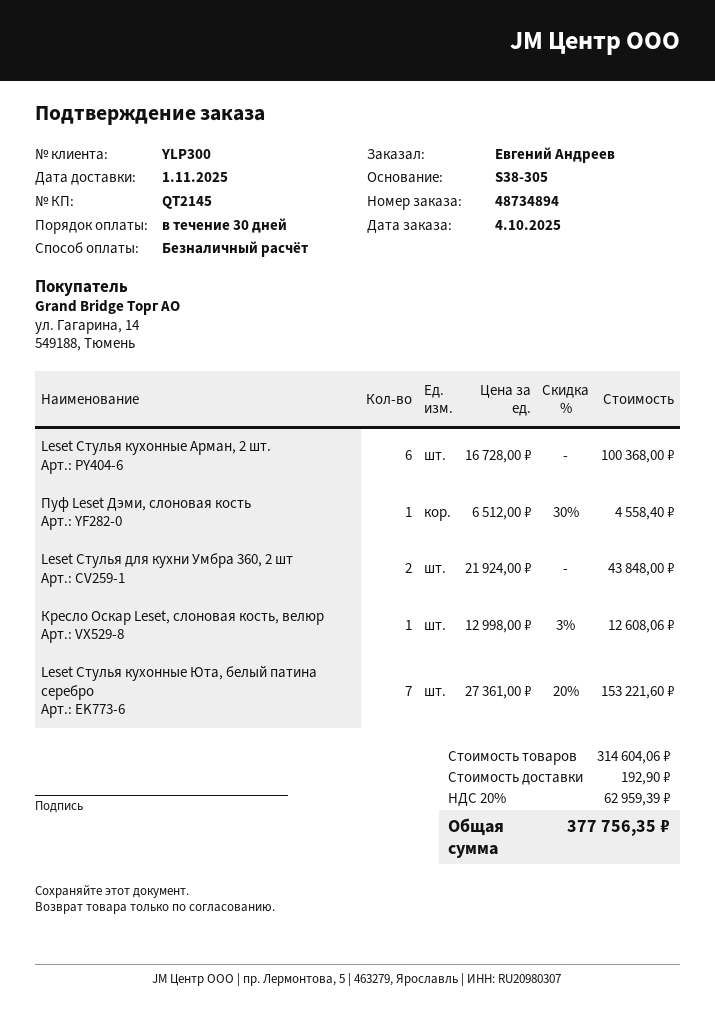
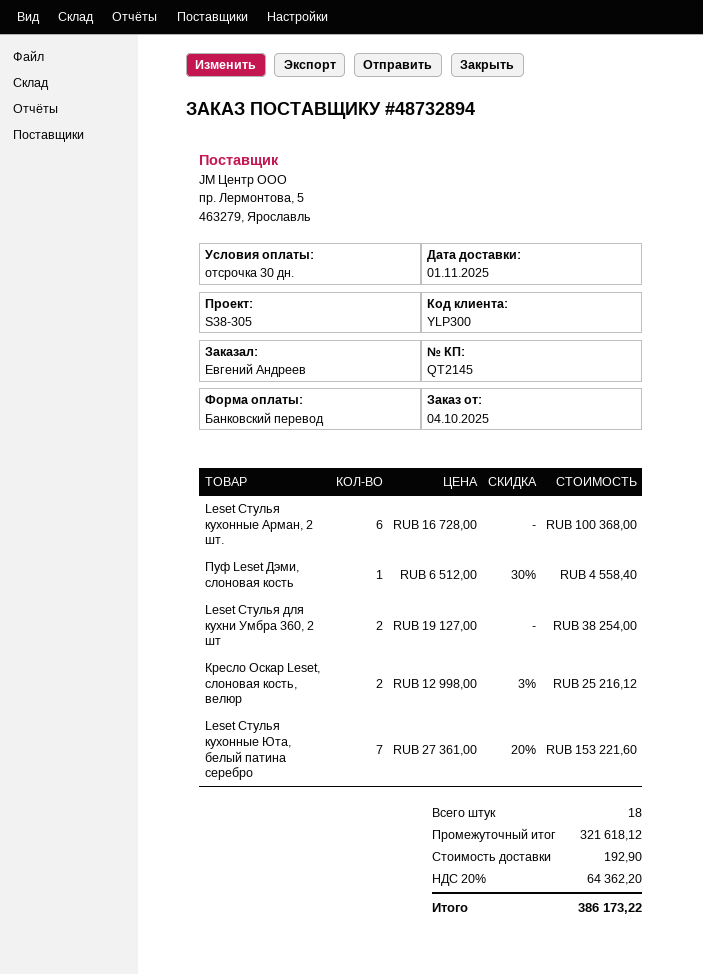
order number: 48734894 -> 48732894
Leset Стулья для кухни Умбра 360, 2 шт: 2 x 21924.00 = 43848.00 -> 2 x 19127.00 = 38254.00
Кресло Оскар Leset, слоновая кость, велюр: 1 x 12998.00 - 3% = 12608.06 -> 2 x 12998.00 - 3% = 25216.12
subtotal: 314604.06 -> 321618.12
tax: 20% = 62959.39 -> 20% = 64362.20
total: 377756.35 -> 386173.22

